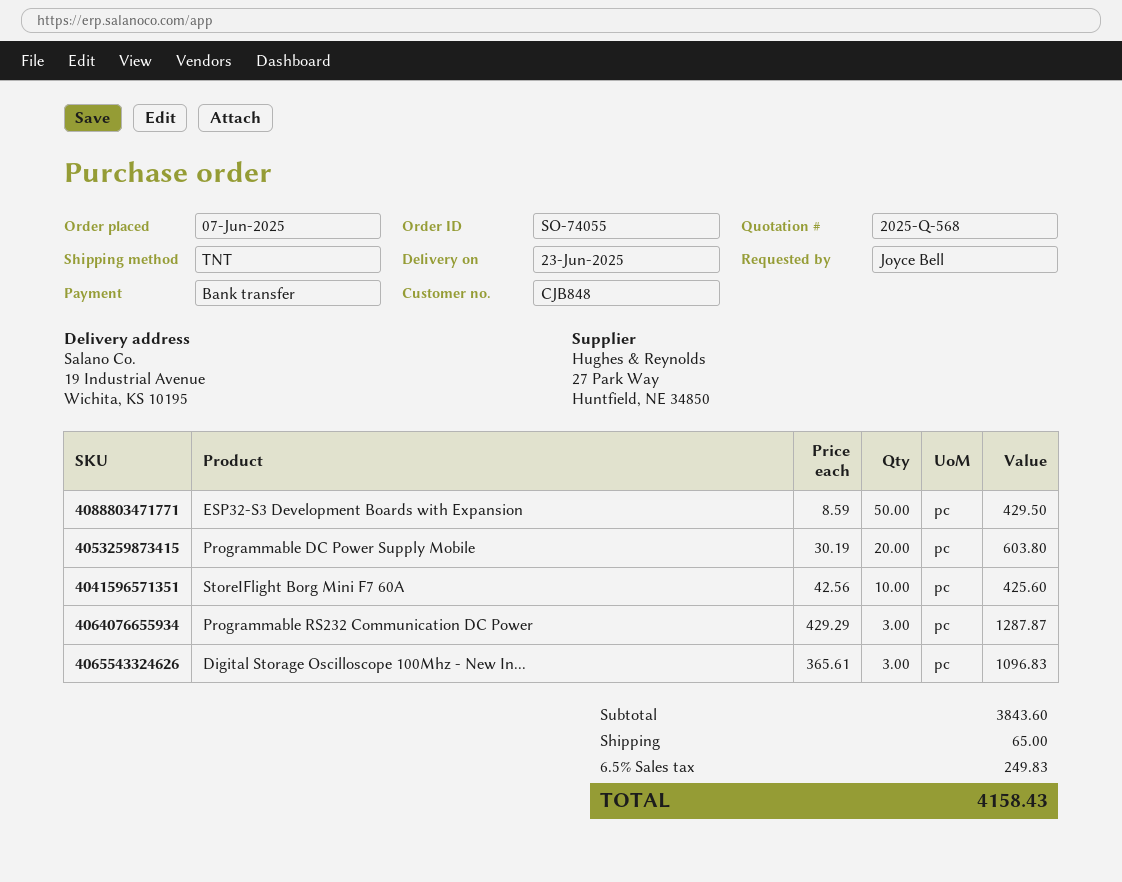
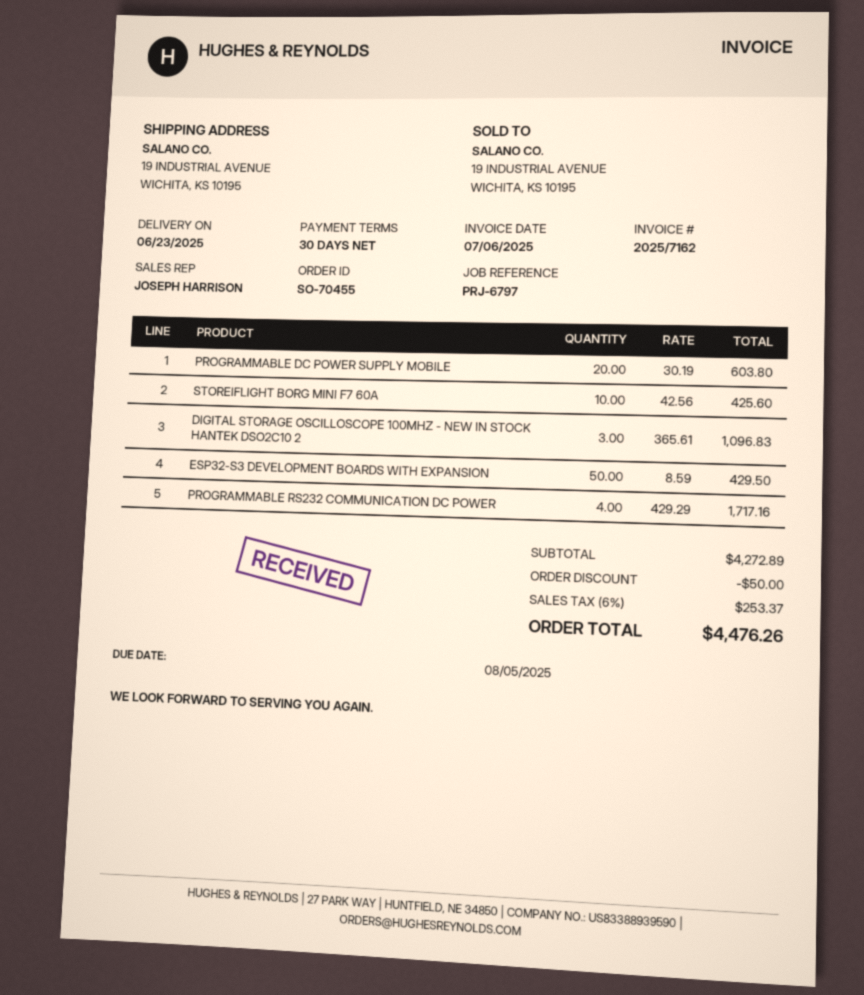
order number: SO-74055 -> SO-70455
Programmable RS232 Communication DC Power: 3 x 429.29 = 1287.87 -> 4 x 429.29 = 1717.16
subtotal: 3843.60 -> 4272.89
discount: none -> 50.00
shipping: 65.00 -> none
tax: 6.5% = 249.83 -> 6% = 253.37
total: 4158.43 -> 4476.26

